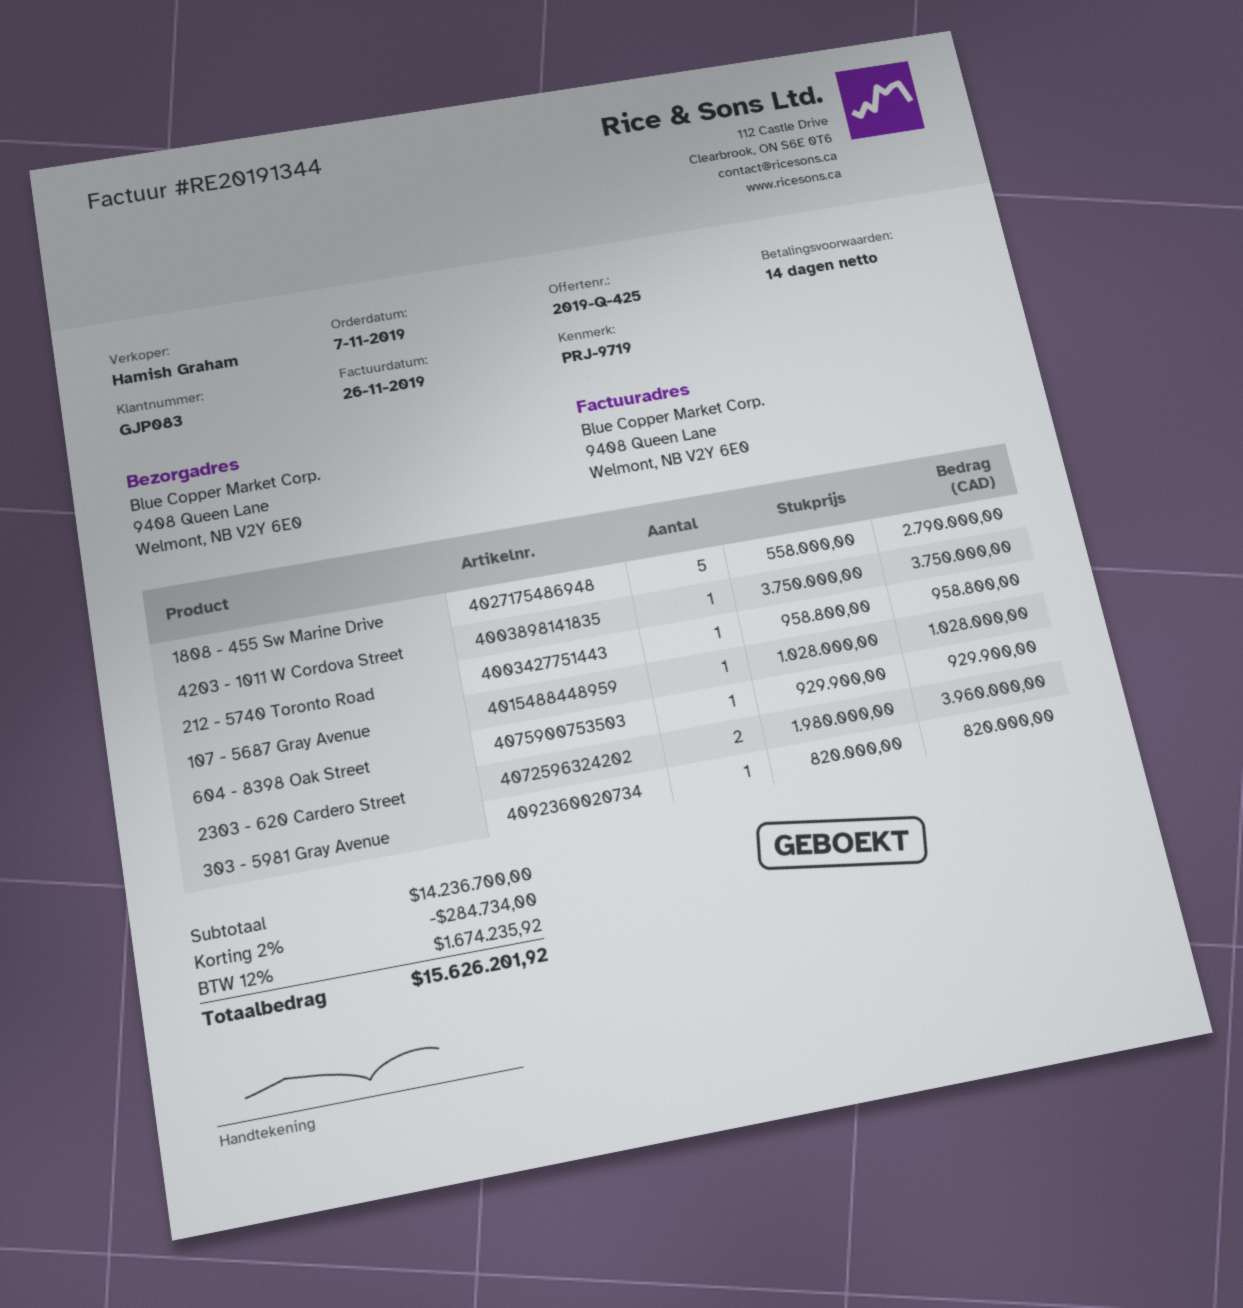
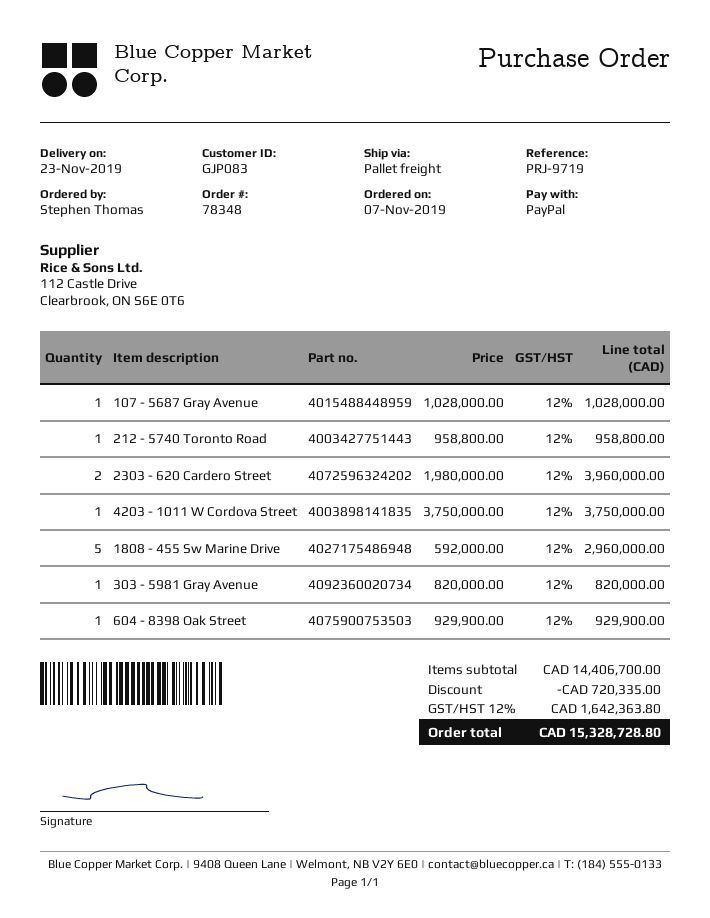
1808 - 455 Sw Marine Drive: 5 x 558000.00 = 2790000.00 -> 5 x 592000.00 = 2960000.00
subtotal: 14236700.00 -> 14406700.00
discount: 284734.00 -> 720335.00
tax: 12% = 1674235.92 -> 12% = 1642363.80
total: 15626201.92 -> 15328728.80

